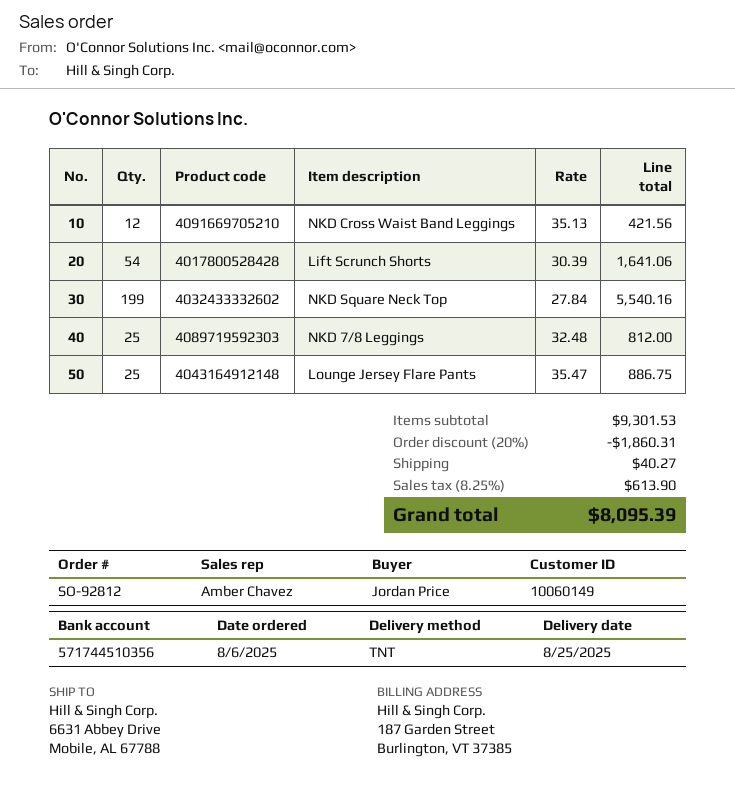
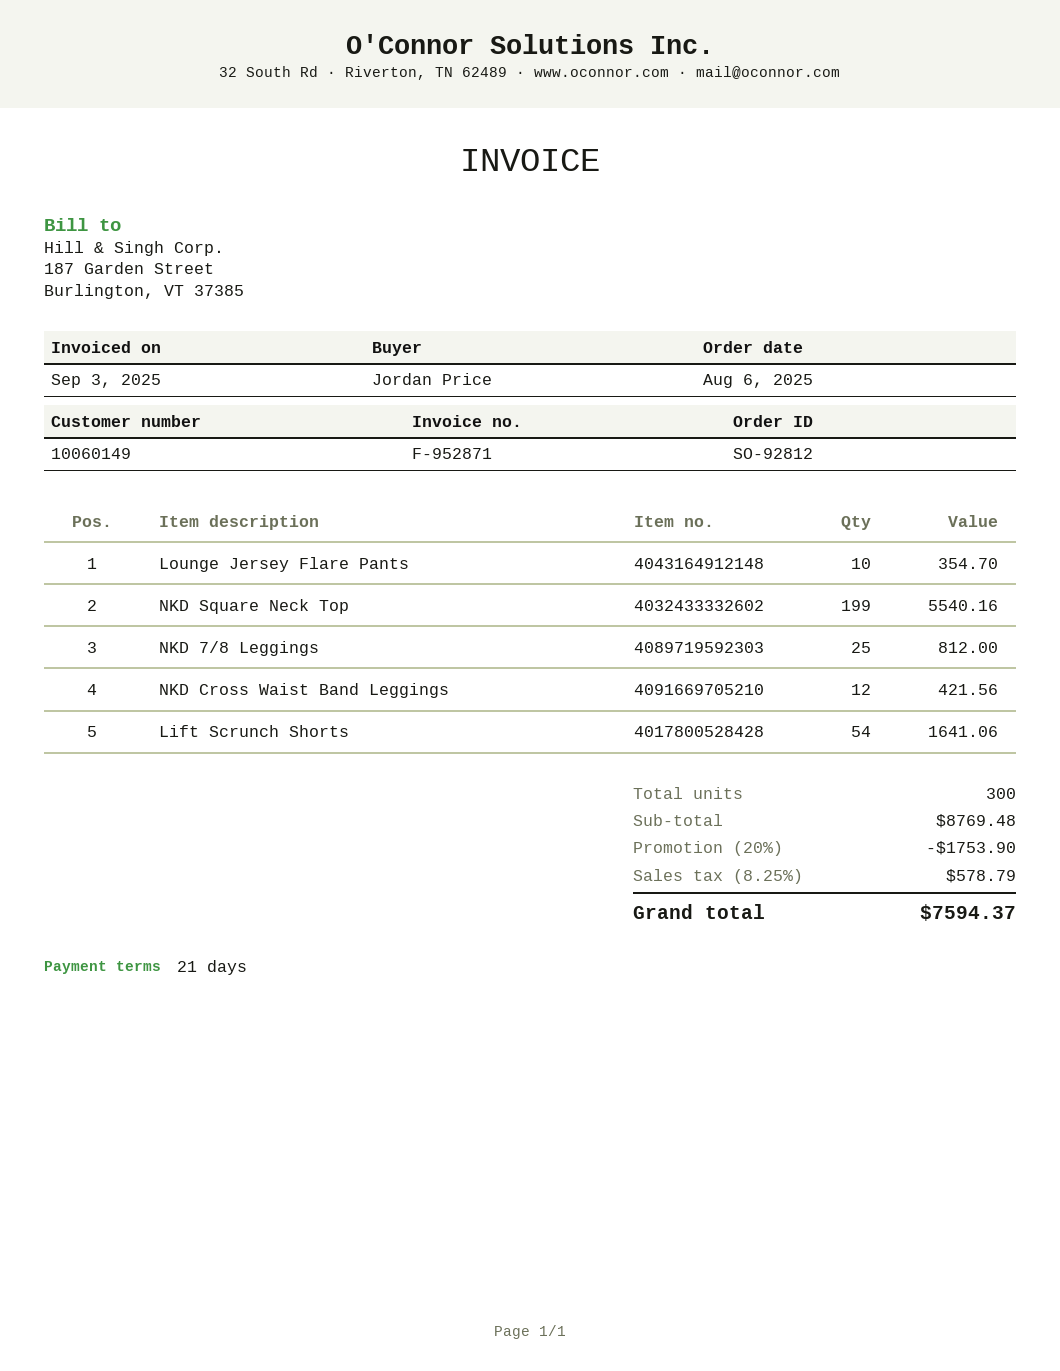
Lounge Jersey Flare Pants: 25 for 886.75 -> 10 for 354.70
subtotal: 9301.53 -> 8769.48
discount: 20% = 1860.31 -> 20% = 1753.90
shipping: 40.27 -> none
tax: 8.25% = 613.90 -> 8.25% = 578.79
total: 8095.39 -> 7594.37

